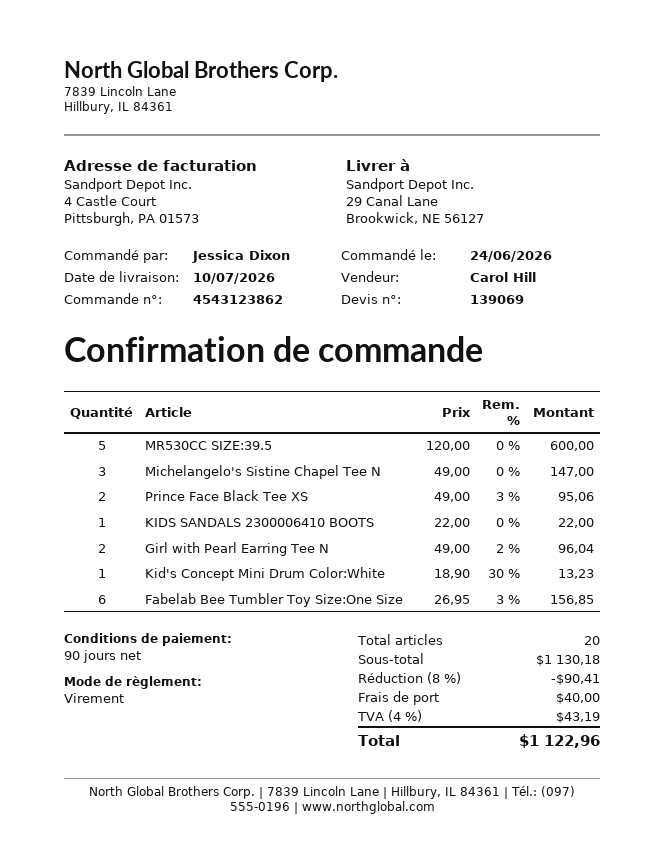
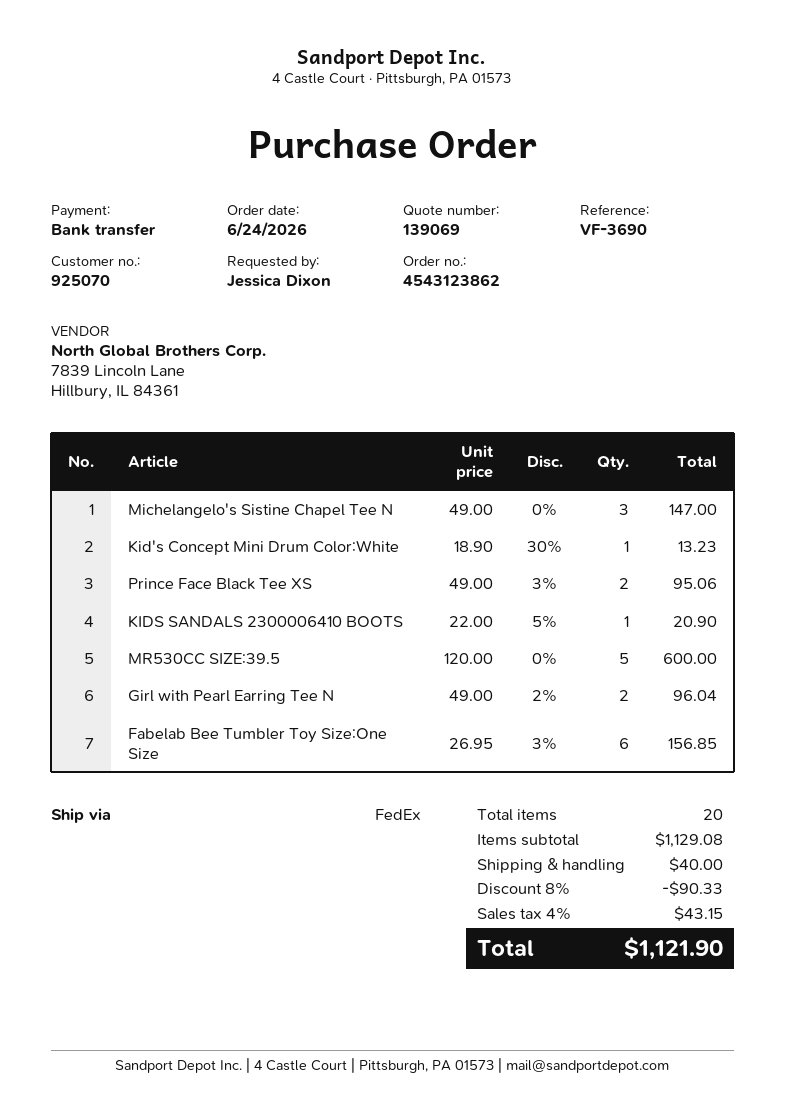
KIDS SANDALS 2300006410 BOOTS: 1 x 22.00 = 22.00 -> 1 x 22.00 - 5% = 20.90
subtotal: 1130.18 -> 1129.08
discount: 8% = 90.41 -> 8% = 90.33
tax: 4% = 43.19 -> 4% = 43.15
total: 1122.96 -> 1121.90

